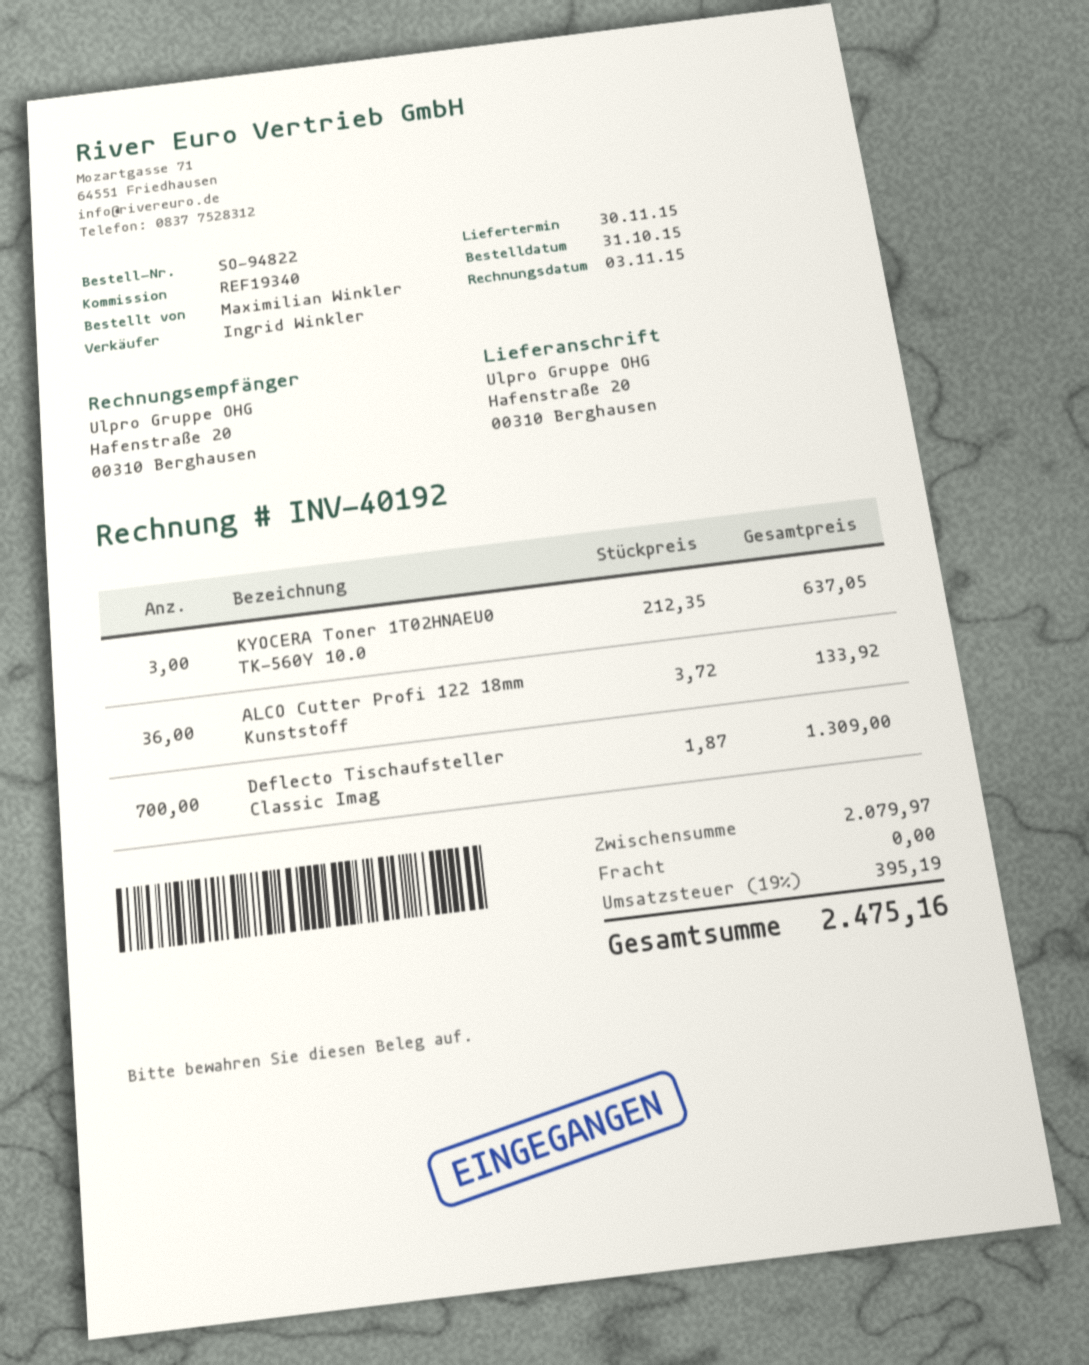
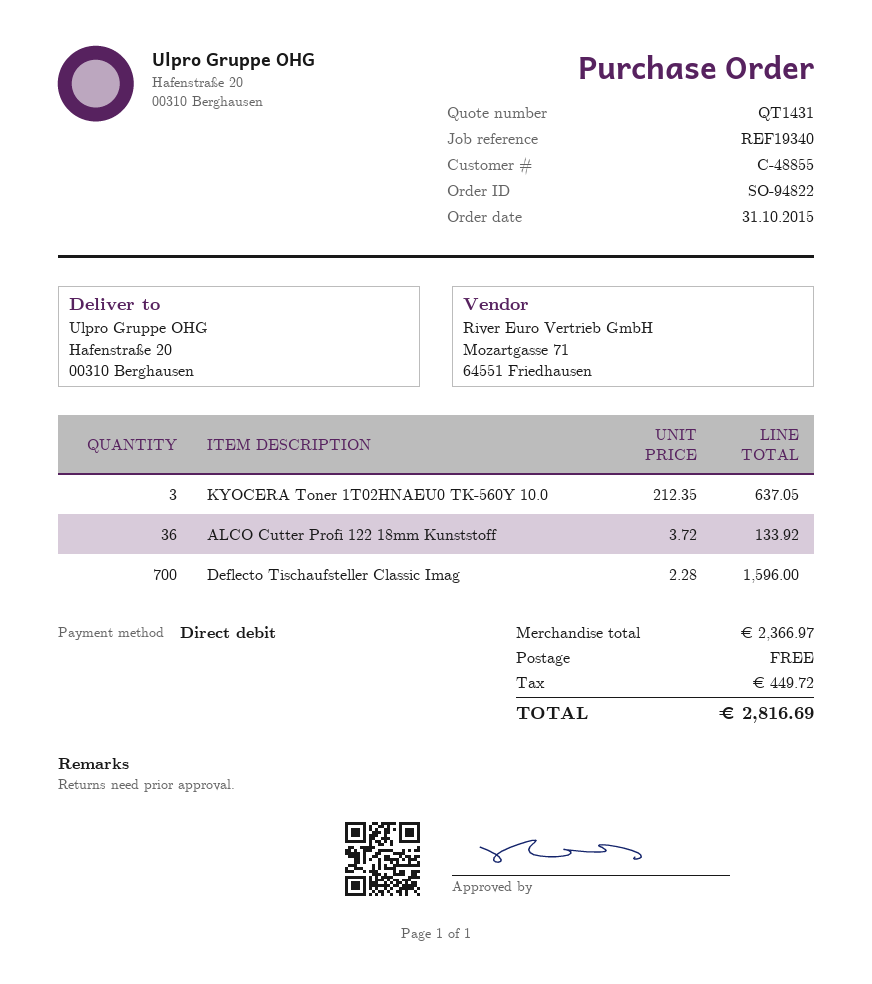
Deflecto Tischaufsteller Classic Imag: 700 x 1.87 = 1309.00 -> 700 x 2.28 = 1596.00
subtotal: 2079.97 -> 2366.97
tax: 395.19 -> 449.72
total: 2475.16 -> 2816.69

